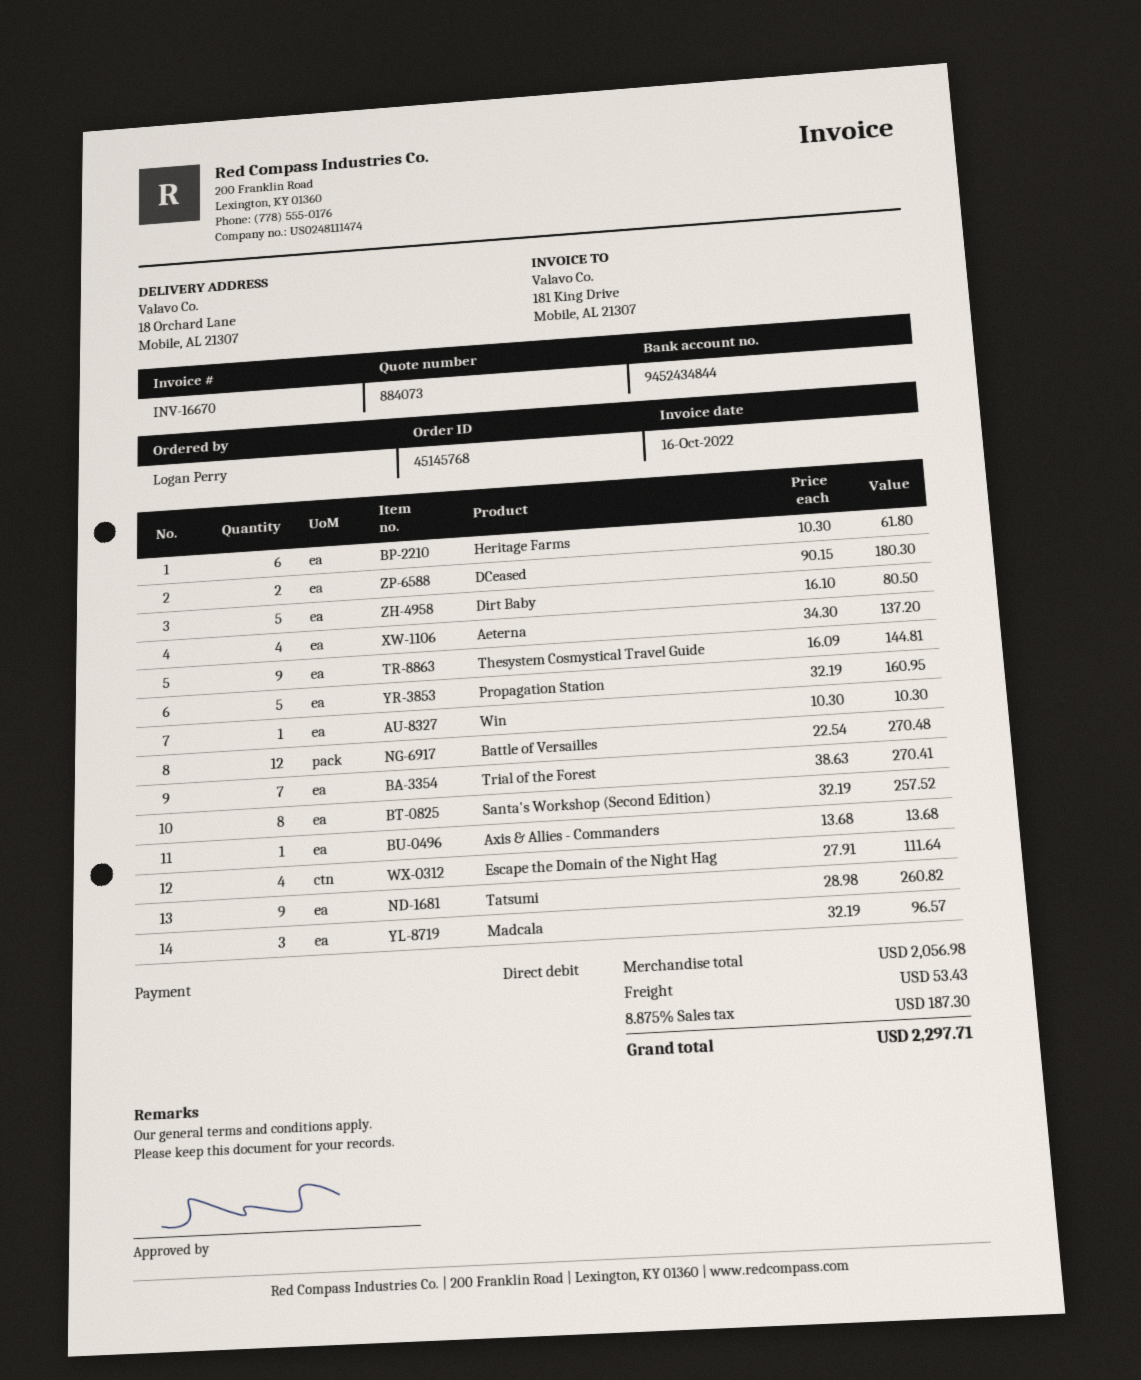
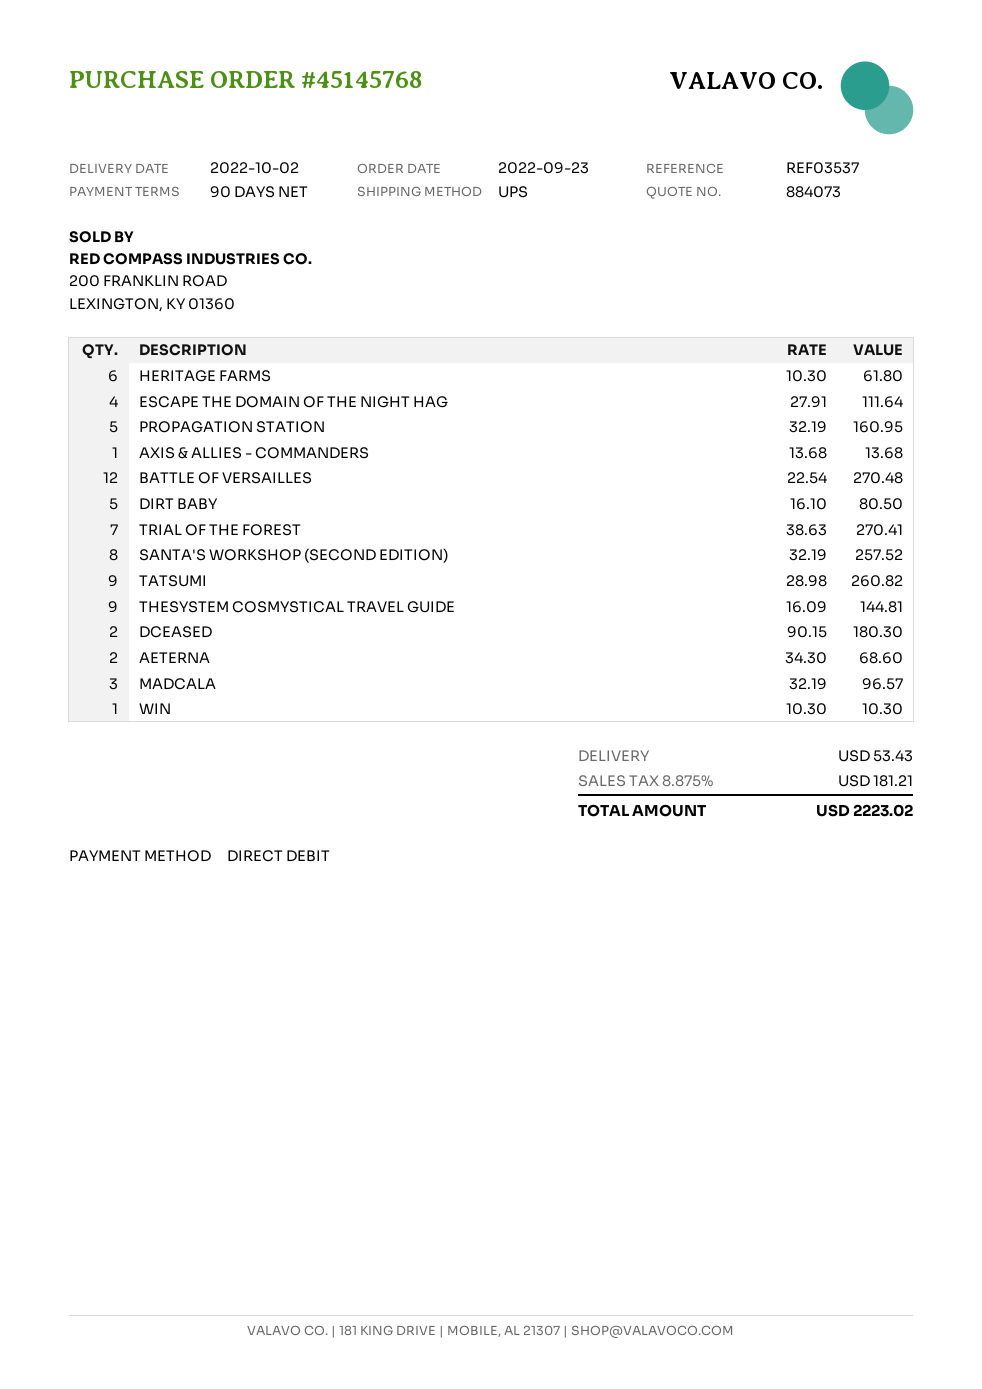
Aeterna: 4 x 34.30 = 137.20 -> 2 x 34.30 = 68.60
tax: 8.875% = 187.30 -> 8.875% = 181.21
total: 2297.71 -> 2223.02

